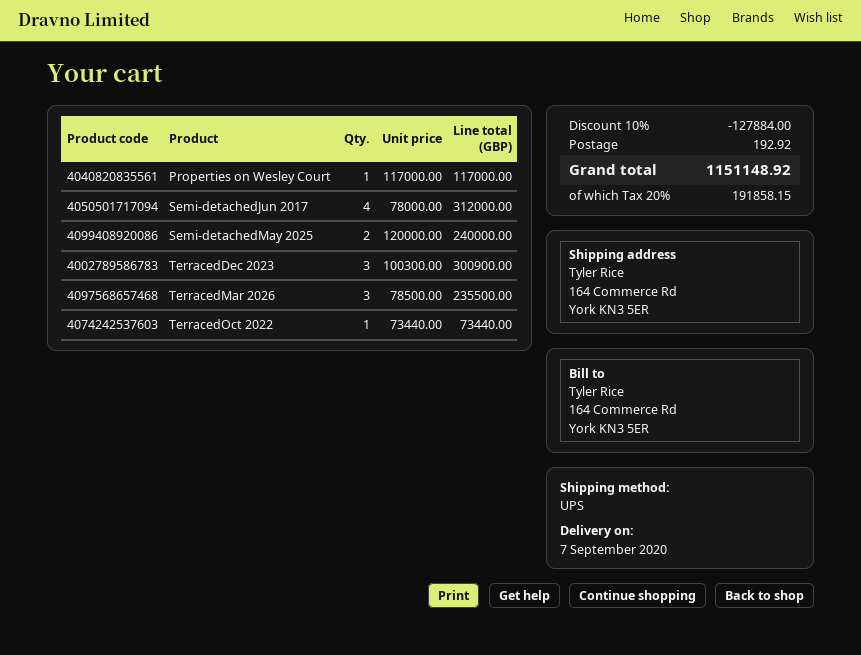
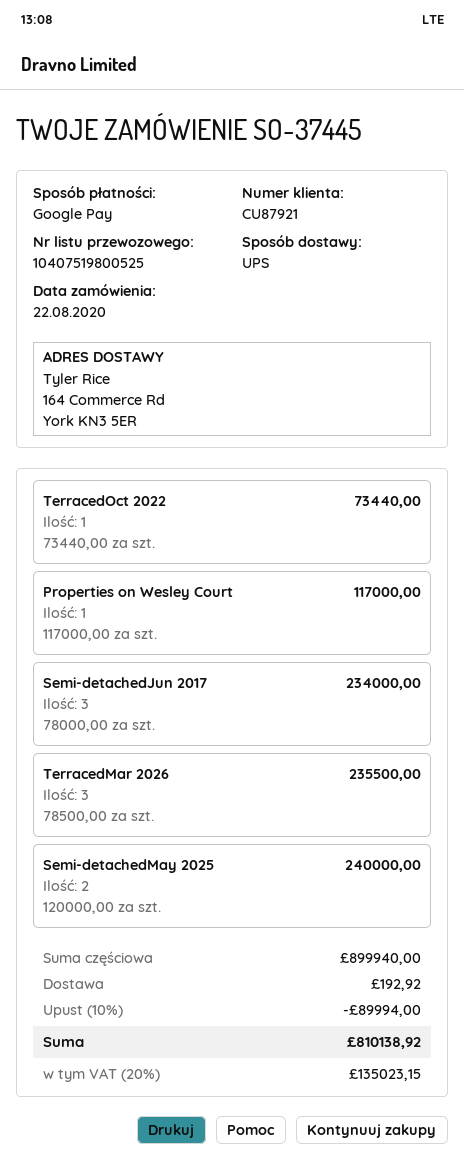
Semi-detachedJun 2017: 4 x 78000.00 = 312000.00 -> 3 x 78000.00 = 234000.00
TerracedDec 2023: 3 x 100300.00 = 300900.00 -> none
discount: 10% = 127884.00 -> 10% = 89994.00
tax: 20% = 191858.15 -> 20% = 135023.15
total: 1151148.92 -> 810138.92

